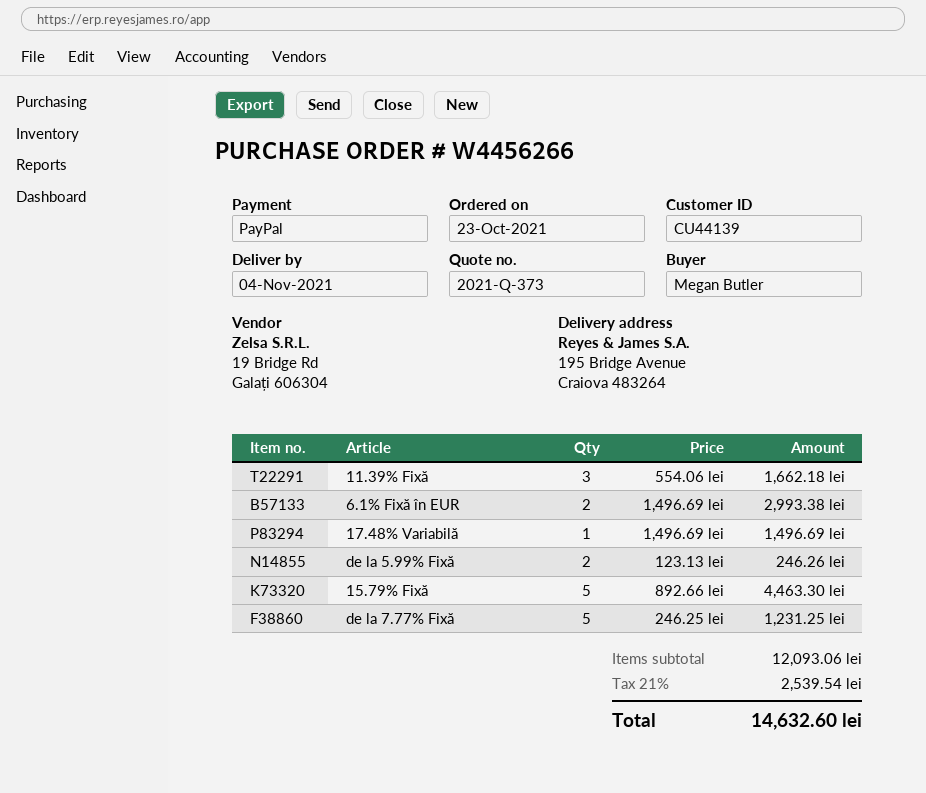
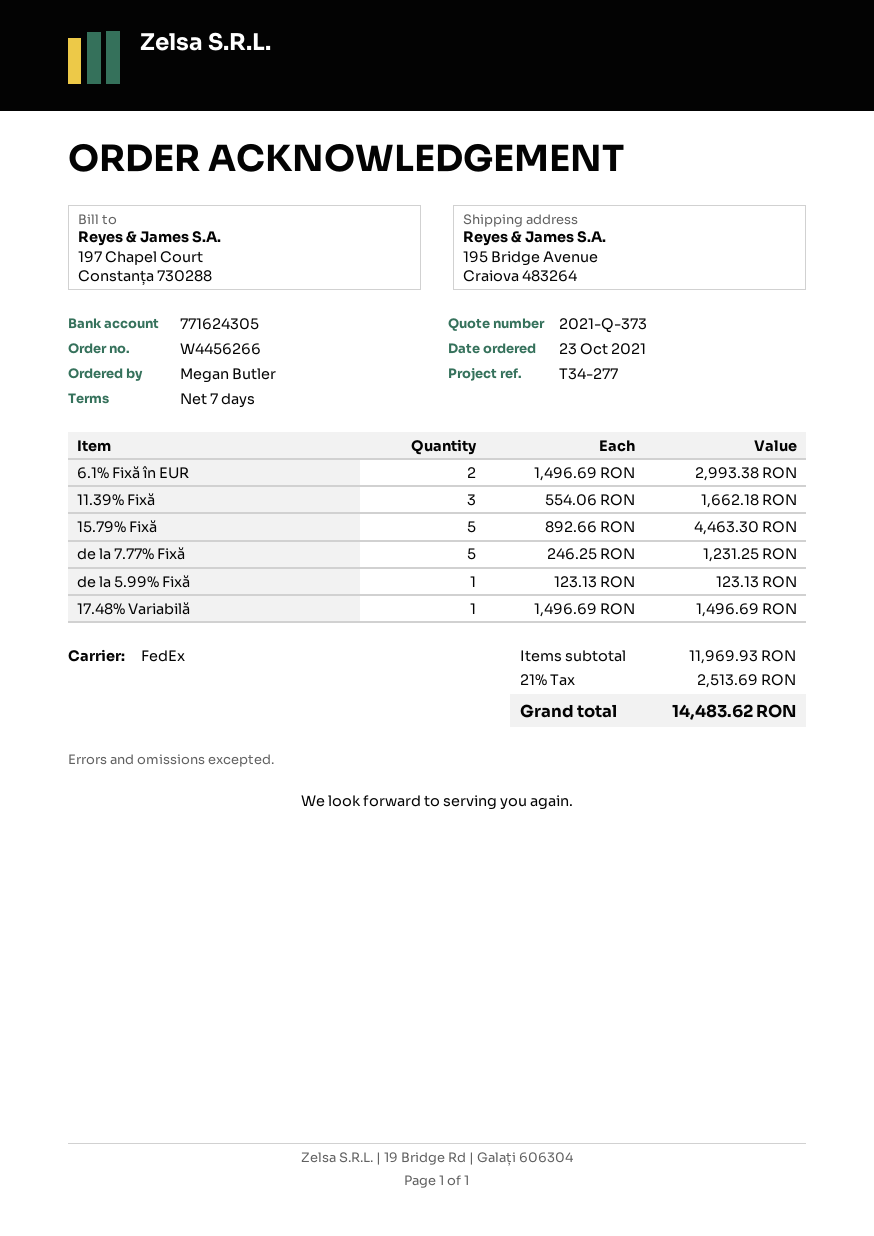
de la 5.99% Fixă: 2 x 123.13 = 246.26 -> 1 x 123.13 = 123.13
subtotal: 12093.06 -> 11969.93
tax: 21% = 2539.54 -> 21% = 2513.69
total: 14632.60 -> 14483.62

